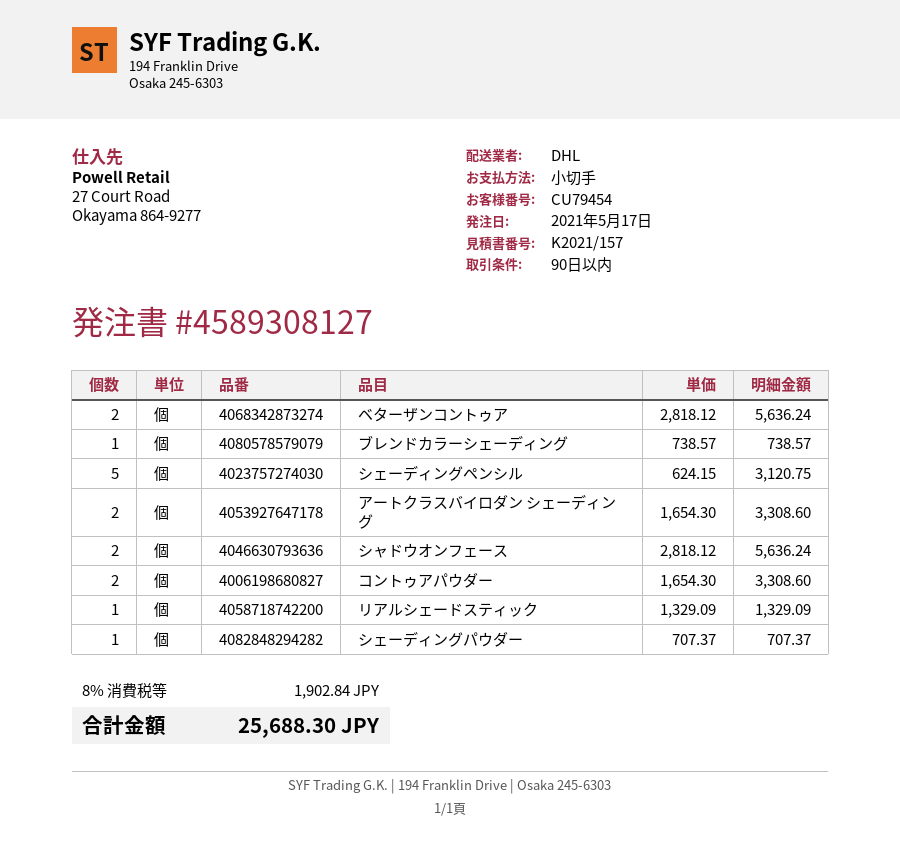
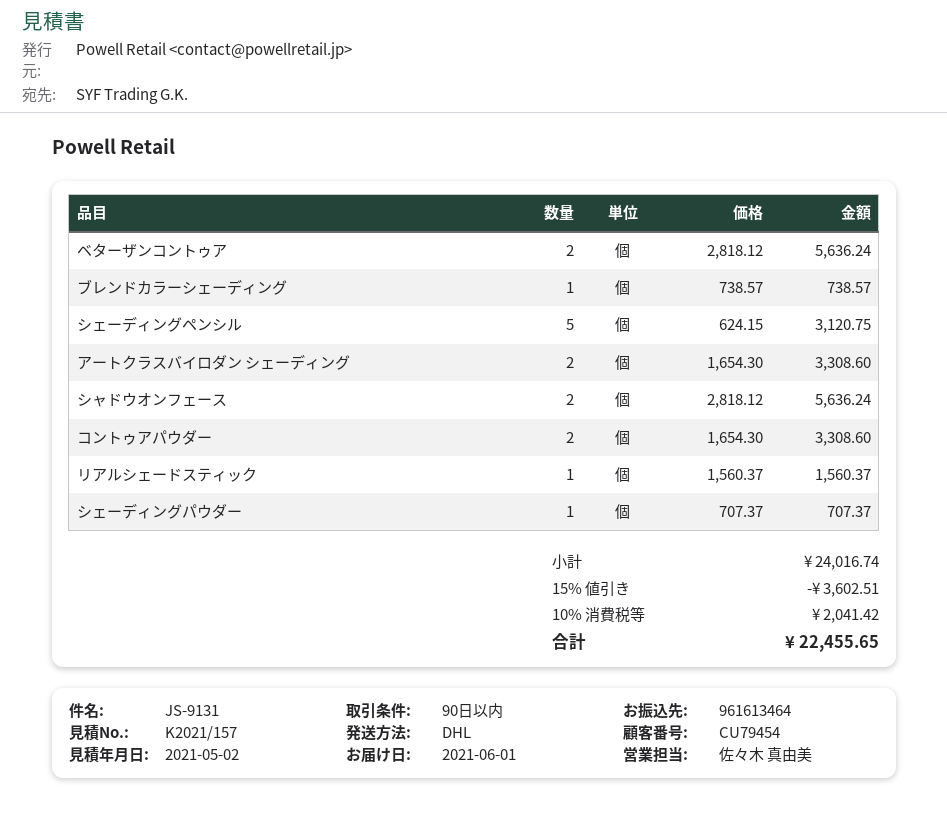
リアルシェードスティック: 1 x 1329.09 = 1329.09 -> 1 x 1560.37 = 1560.37
discount: none -> 15% = 3602.51
tax: 8% = 1902.84 -> 10% = 2041.42
total: 25688.30 -> 22455.65

